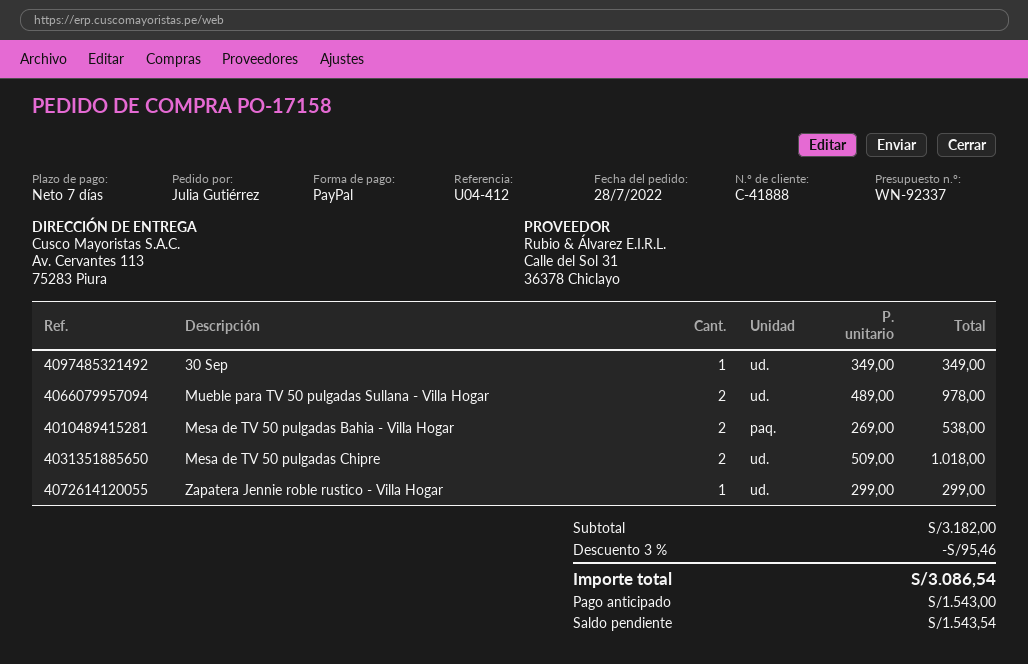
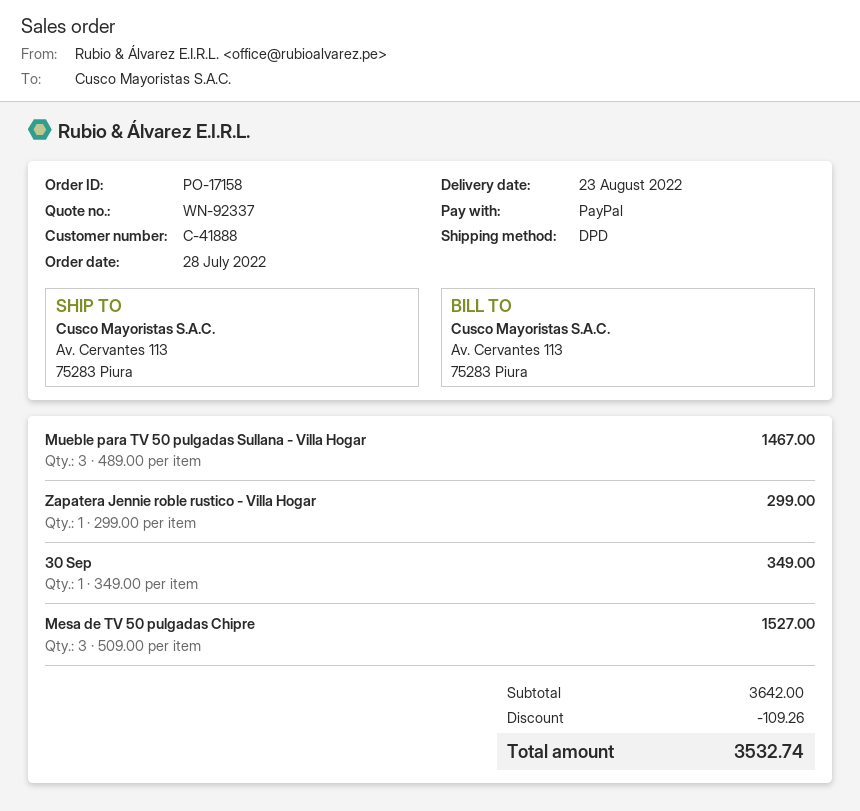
Mueble para TV 50 pulgadas Sullana - Villa Hogar: 2 x 489.00 = 978.00 -> 3 x 489.00 = 1467.00
Mesa de TV 50 pulgadas Bahia - Villa Hogar: 2 x 269.00 = 538.00 -> none
Mesa de TV 50 pulgadas Chipre: 2 x 509.00 = 1018.00 -> 3 x 509.00 = 1527.00
subtotal: 3182.00 -> 3642.00
discount: 95.46 -> 109.26
total: 3086.54 -> 3532.74

